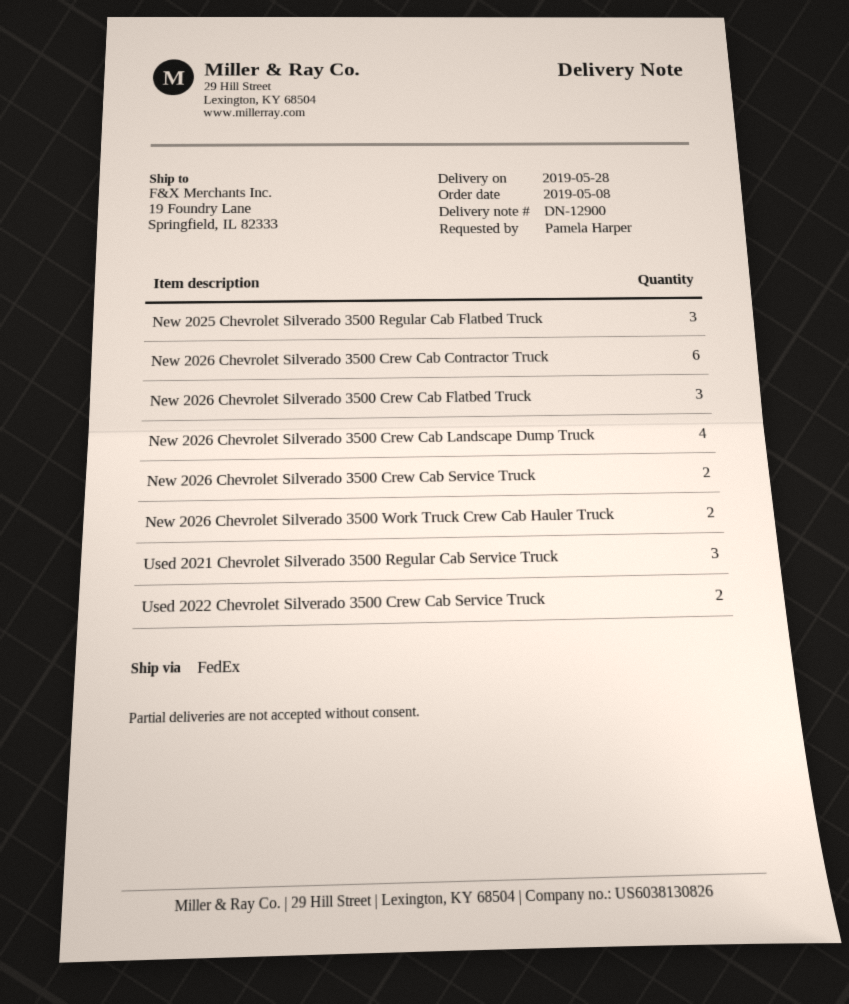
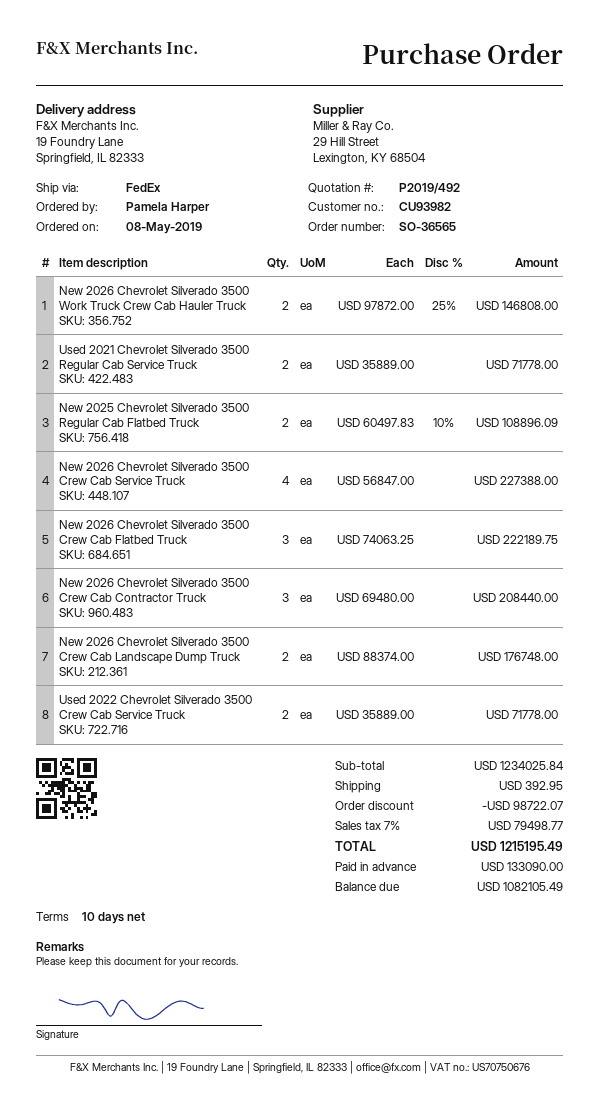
New 2025 Chevrolet Silverado 3500 Regular Cab Flatbed Truck: 3 -> 2
New 2026 Chevrolet Silverado 3500 Crew Cab Contractor Truck: 6 -> 3
New 2026 Chevrolet Silverado 3500 Crew Cab Landscape Dump Truck: 4 -> 2
New 2026 Chevrolet Silverado 3500 Crew Cab Service Truck: 2 -> 4
Used 2021 Chevrolet Silverado 3500 Regular Cab Service Truck: 3 -> 2

